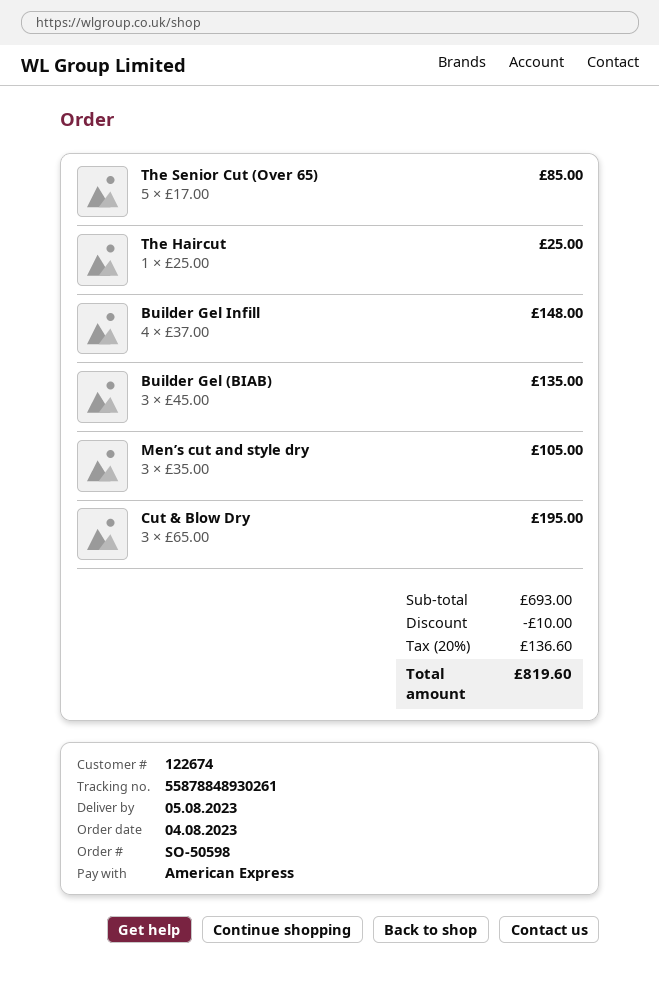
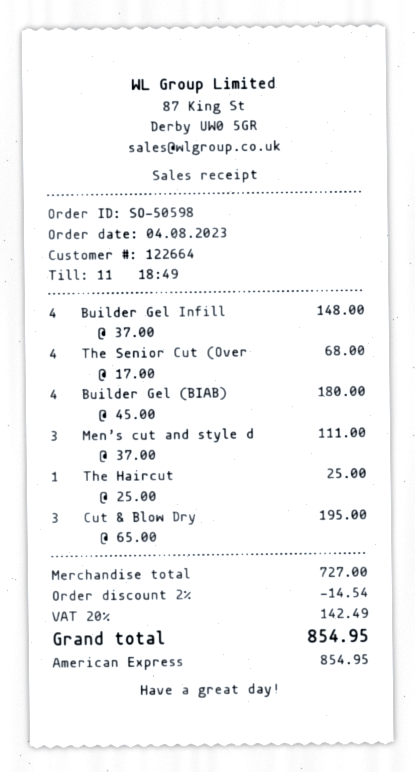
customer number: 122674 -> 122664
The Senior Cut (Over 65): 5 x 17.00 = 85.00 -> 4 x 17.00 = 68.00
Builder Gel (BIAB): 3 x 45.00 = 135.00 -> 4 x 45.00 = 180.00
Men’s cut and style dry: 3 x 35.00 = 105.00 -> 3 x 37.00 = 111.00
subtotal: 693.00 -> 727.00
discount: 10.00 -> 14.54
tax: 20% = 136.60 -> 20% = 142.49
total: 819.60 -> 854.95

